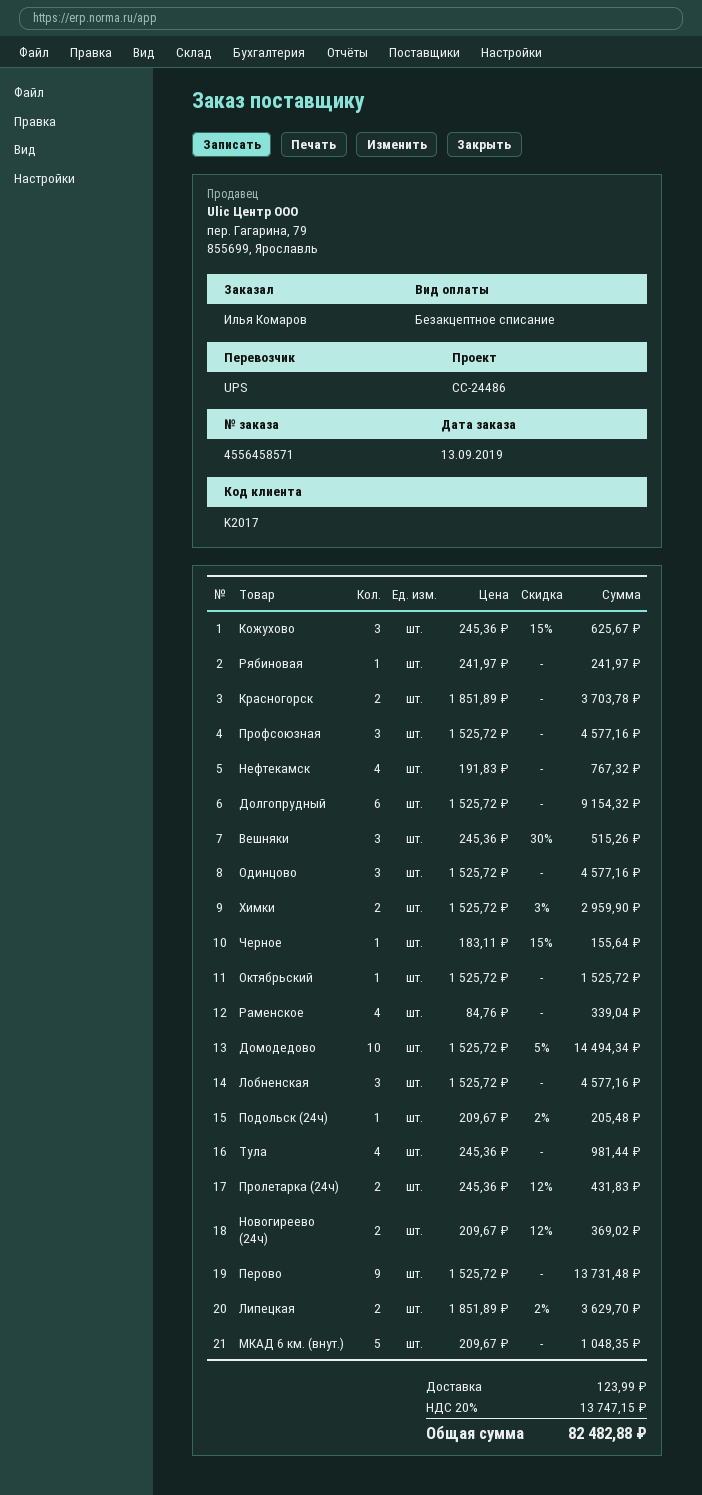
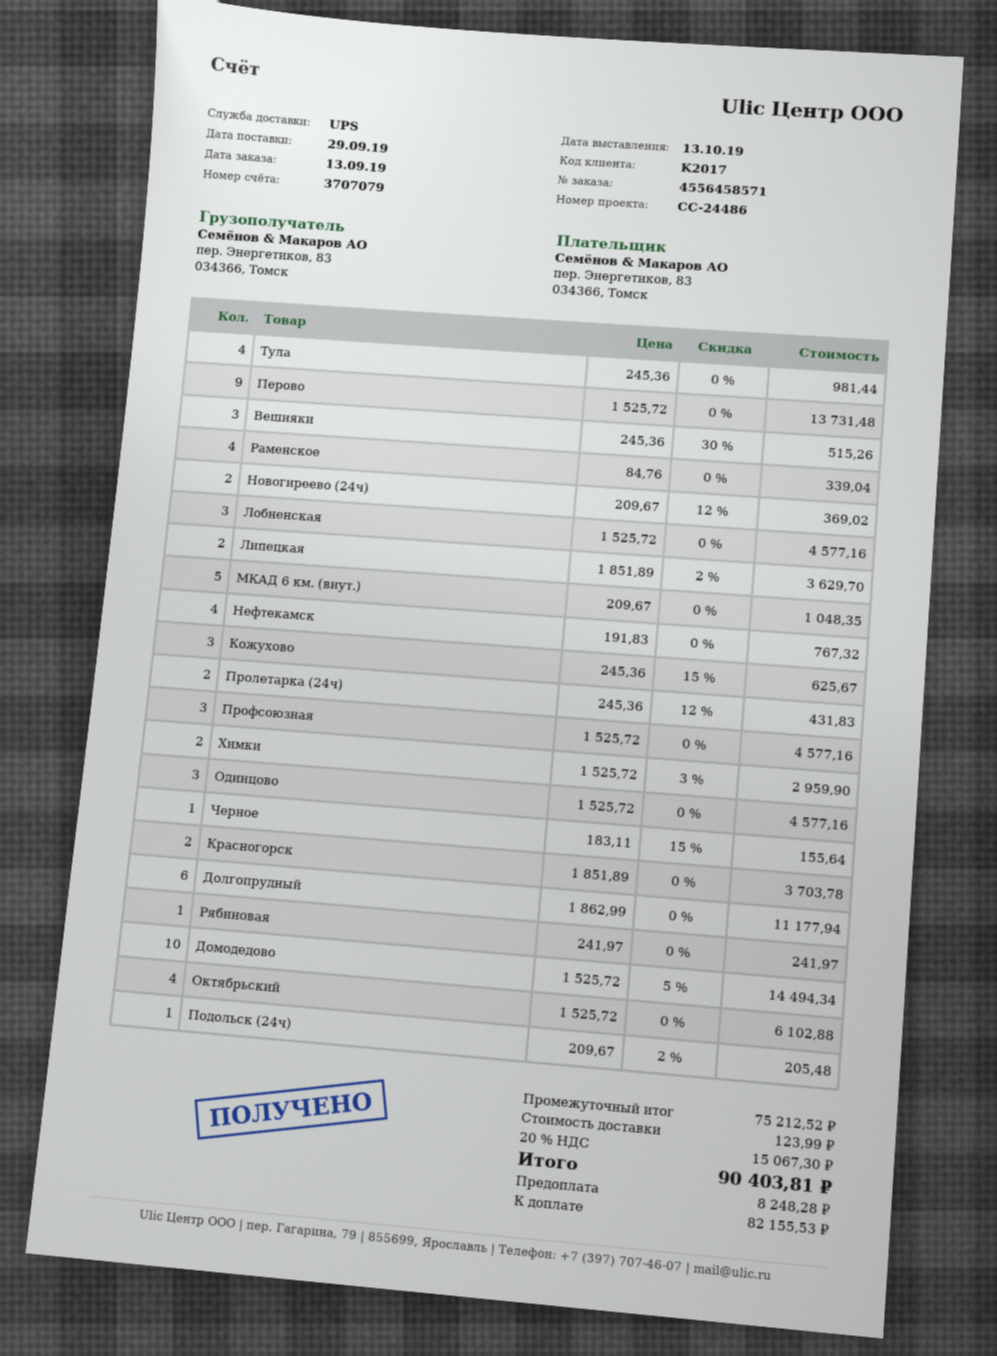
Долгопрудный: 6 x 1525.72 = 9154.32 -> 6 x 1862.99 = 11177.94
Октябрьский: 1 x 1525.72 = 1525.72 -> 4 x 1525.72 = 6102.88
tax: 20% = 13747.15 -> 20% = 15067.30
total: 82482.88 -> 90403.81

